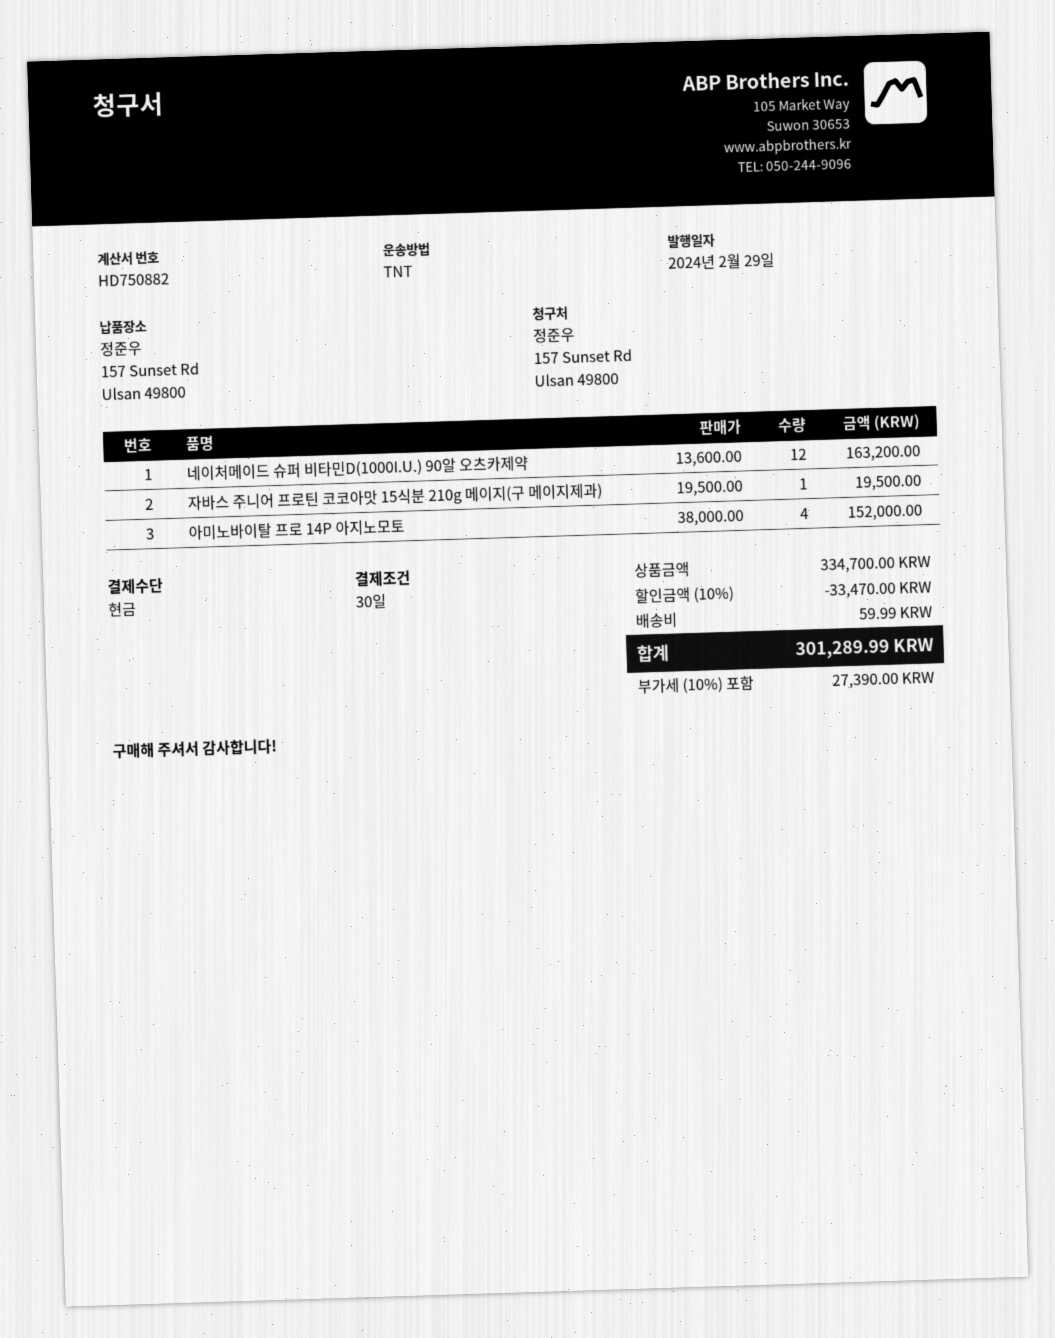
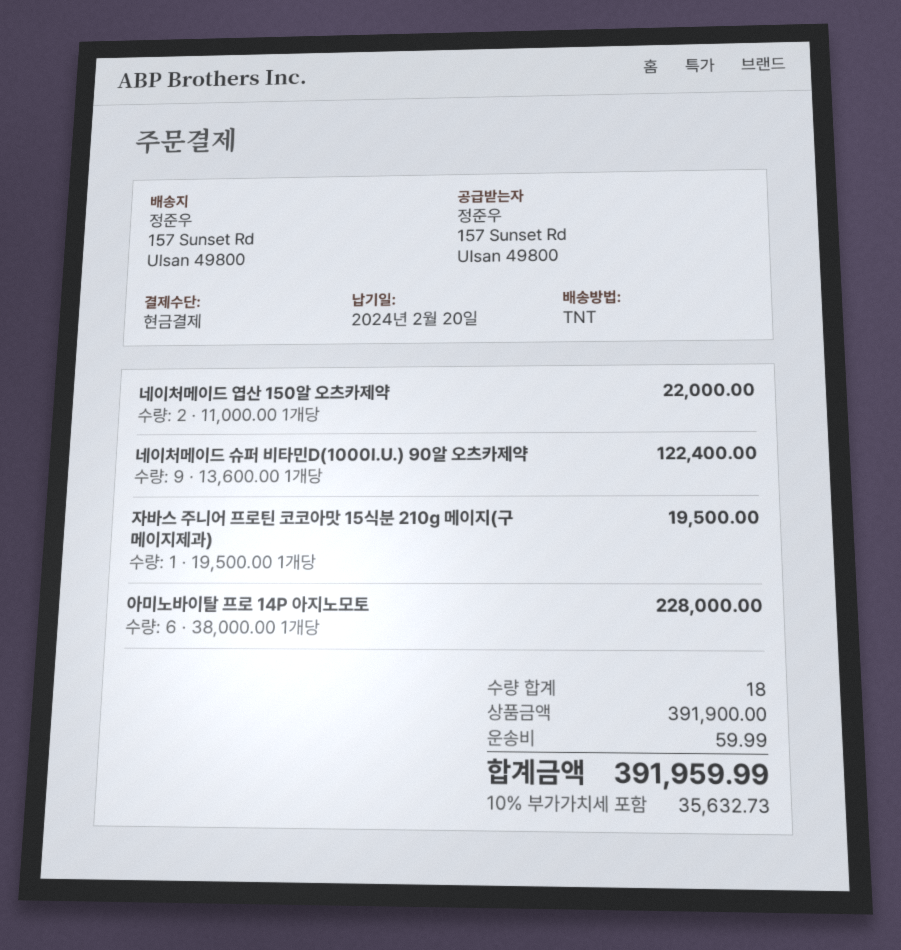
네이처메이드 슈퍼 비타민D(1000I.U.) 90알 오츠카제약: 12 x 13600.00 = 163200.00 -> 9 x 13600.00 = 122400.00
아미노바이탈 프로 14P 아지노모토: 4 x 38000.00 = 152000.00 -> 6 x 38000.00 = 228000.00
네이처메이드 엽산 150알 오츠카제약: none -> 2 x 11000.00 = 22000.00
subtotal: 334700.00 -> 391900.00
discount: 10% = 33470.00 -> none
tax: 10% = 27390.00 -> 10% = 35632.73
total: 301289.99 -> 391959.99

